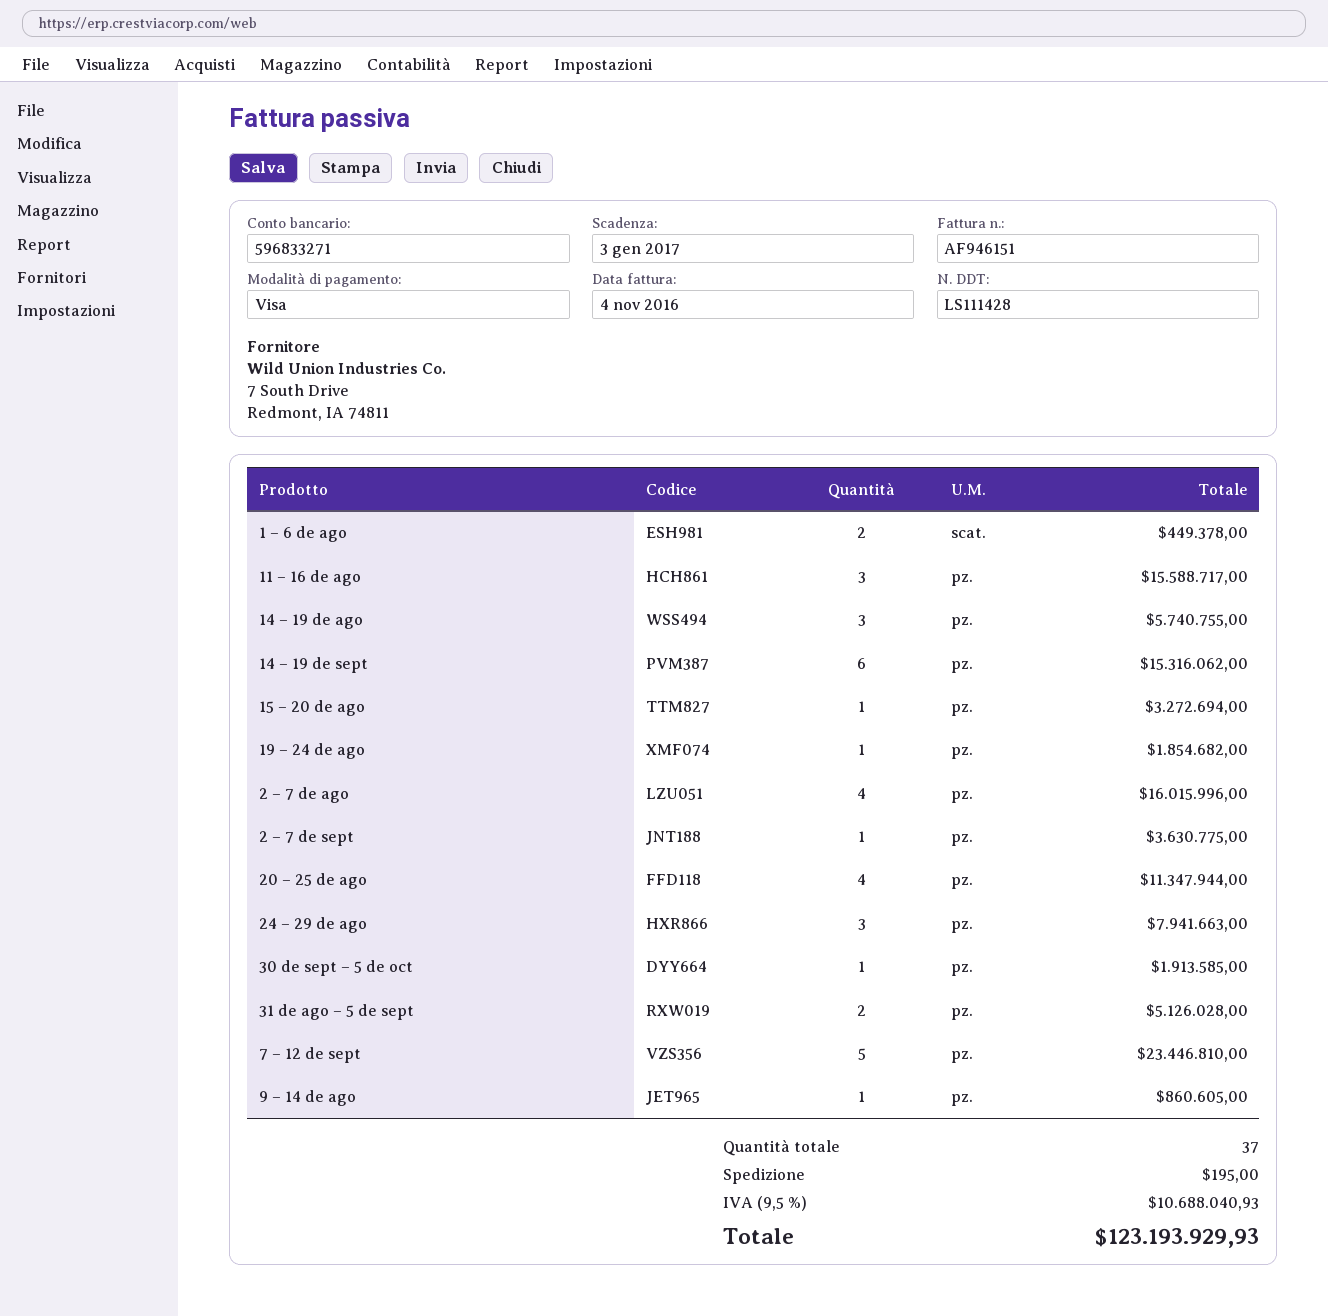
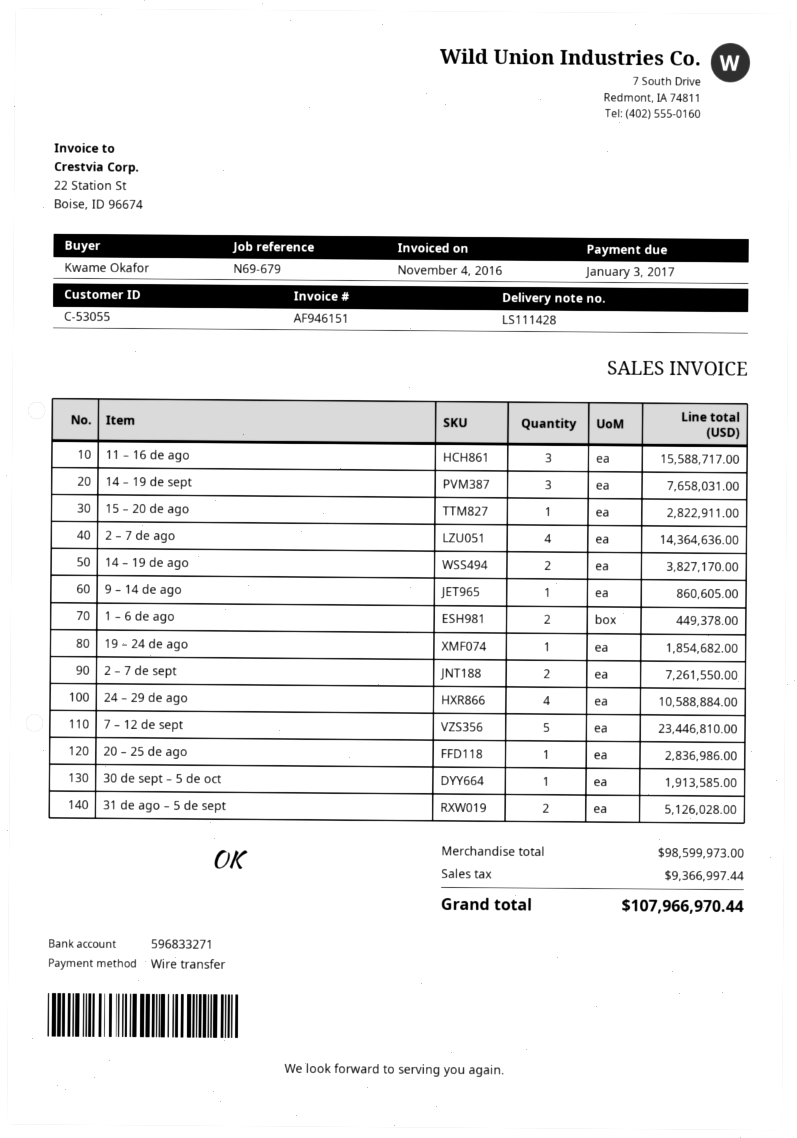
payment method: Visa -> bank transfer
14 – 19 de ago: 3 for 5740755.00 -> 2 for 3827170.00
14 – 19 de sept: 6 for 15316062.00 -> 3 for 7658031.00
15 – 20 de ago: 1 for 3272694.00 -> 1 for 2822911.00
2 – 7 de ago: 4 for 16015996.00 -> 4 for 14364636.00
2 – 7 de sept: 1 for 3630775.00 -> 2 for 7261550.00
20 – 25 de ago: 4 for 11347944.00 -> 1 for 2836986.00
24 – 29 de ago: 3 for 7941663.00 -> 4 for 10588884.00
shipping: 195.00 -> none
tax: 10688040.93 -> 9366997.44
total: 123193929.93 -> 107966970.44

